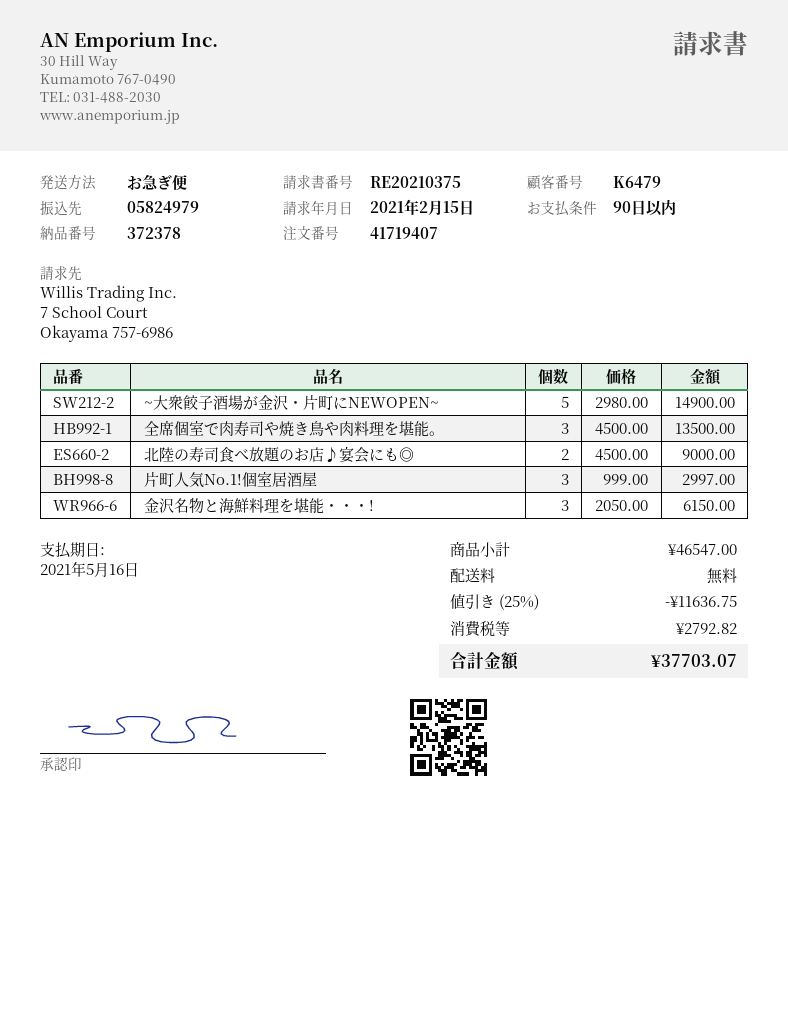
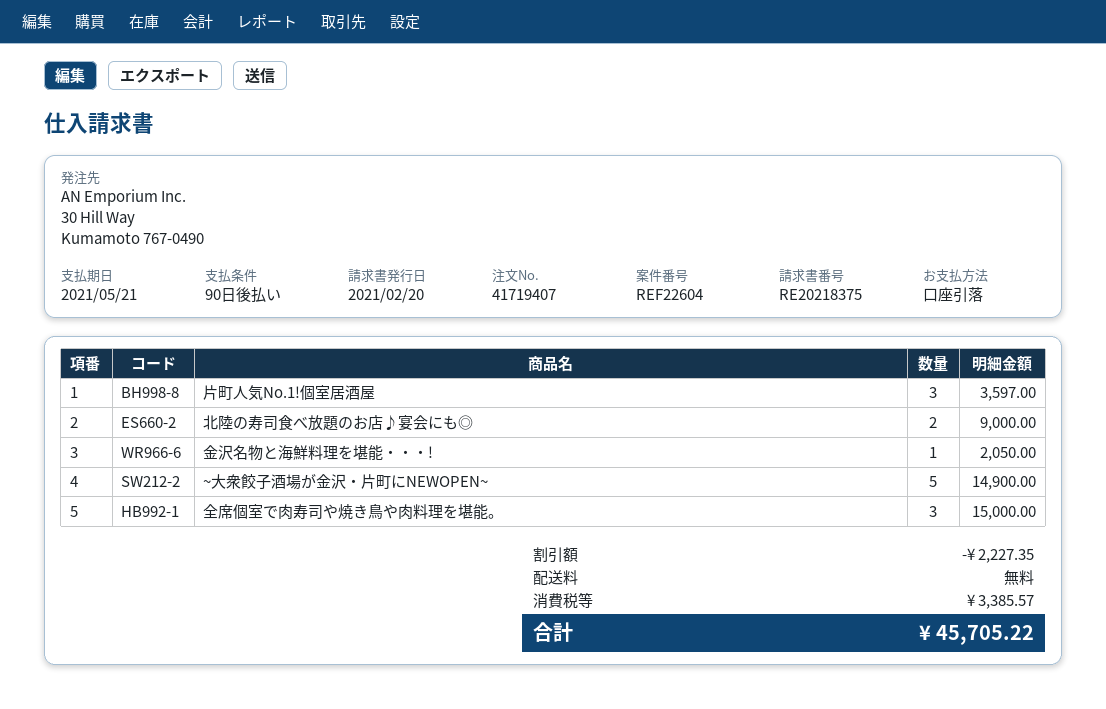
invoice number: RE20210375 -> RE20218375
invoice date: 2021-02-15 -> 2021-02-20
due date: 2021-05-16 -> 2021-05-21
全席個室で肉寿司や焼き鳥や肉料理を堪能。: 3 for 13500.00 -> 3 for 15000.00
片町人気No.1!個室居酒屋: 3 for 2997.00 -> 3 for 3597.00
金沢名物と海鮮料理を堪能・・・!: 3 for 6150.00 -> 1 for 2050.00
discount: 11636.75 -> 2227.35
tax: 2792.82 -> 3385.57
total: 37703.07 -> 45705.22

